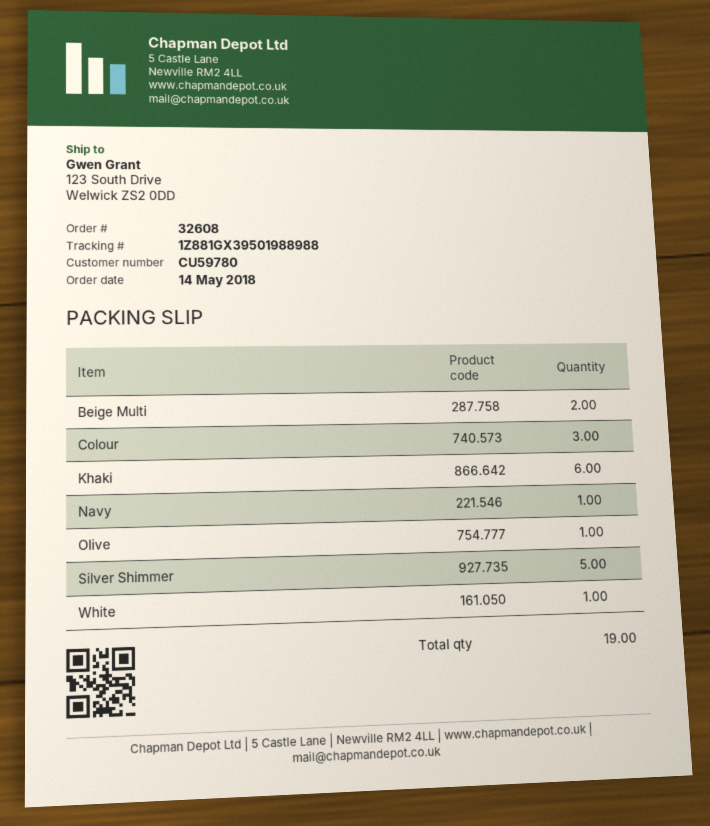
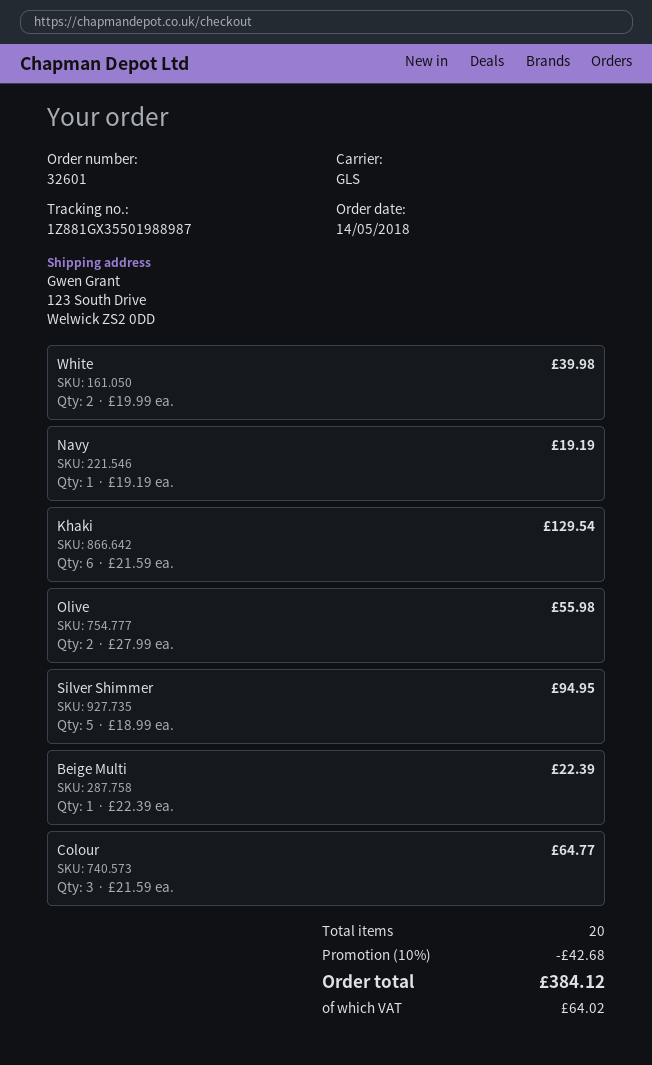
order number: 32608 -> 32601
tracking number: 1Z881GX39501988988 -> 1Z881GX35501988987
Beige Multi: 2 -> 1
Olive: 1 -> 2
White: 1 -> 2
total quantity: 19 -> 20

